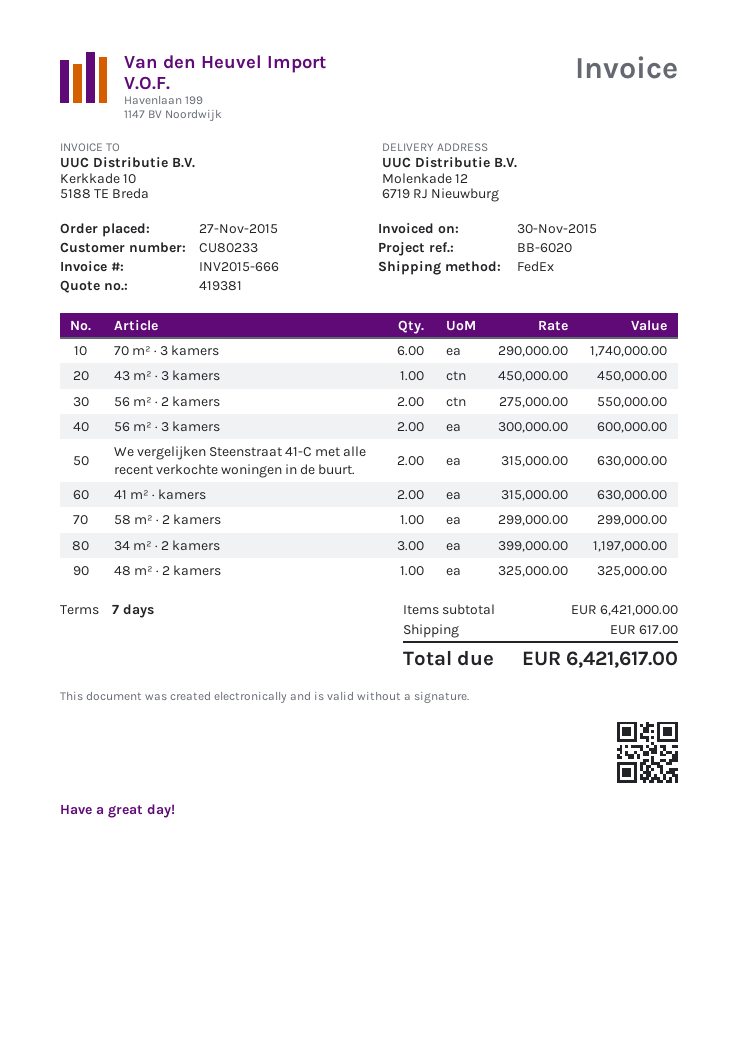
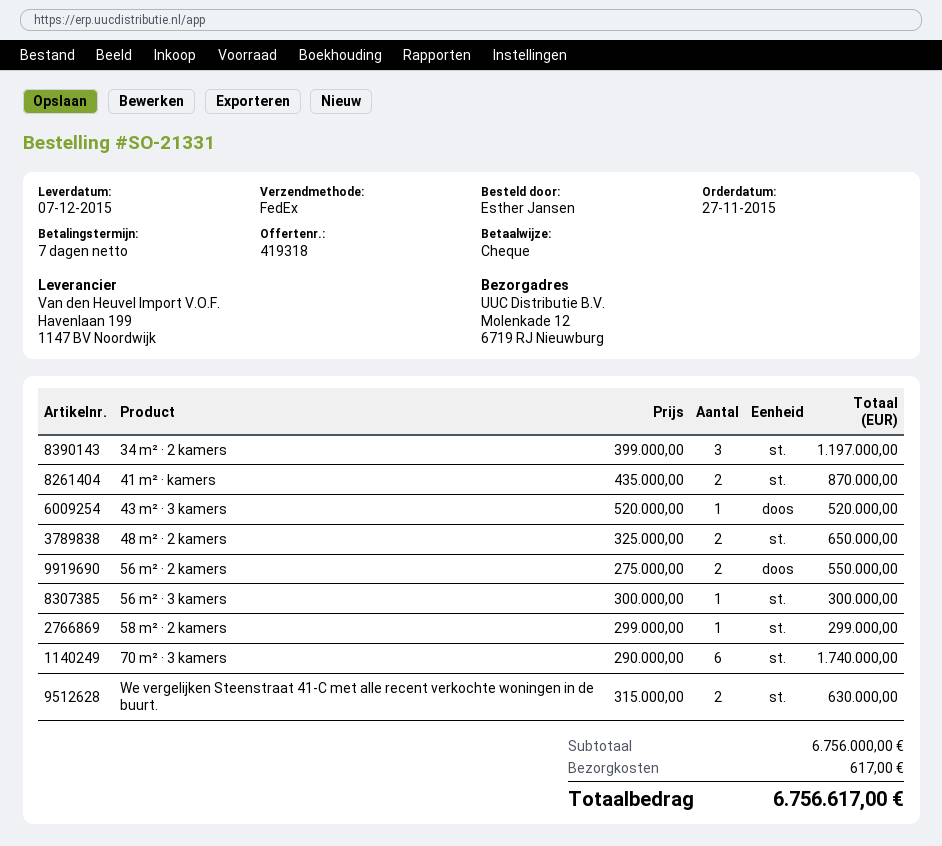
quote number: 419381 -> 419318
43 m² · 3 kamers: 1 x 450000.00 = 450000.00 -> 1 x 520000.00 = 520000.00
56 m² · 3 kamers: 2 x 300000.00 = 600000.00 -> 1 x 300000.00 = 300000.00
41 m² · kamers: 2 x 315000.00 = 630000.00 -> 2 x 435000.00 = 870000.00
48 m² · 2 kamers: 1 x 325000.00 = 325000.00 -> 2 x 325000.00 = 650000.00
subtotal: 6421000.00 -> 6756000.00
total: 6421617.00 -> 6756617.00

